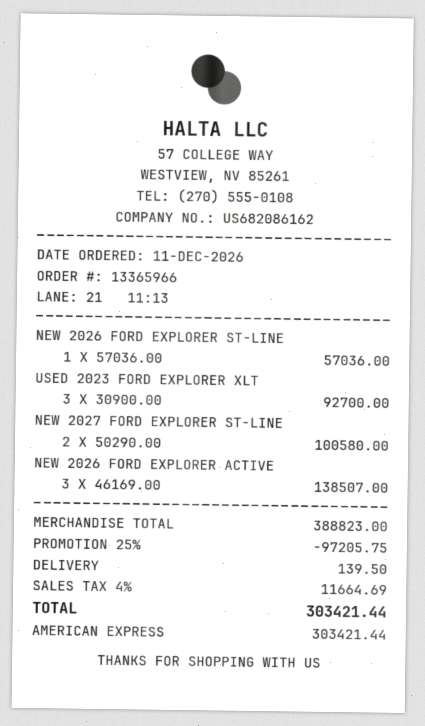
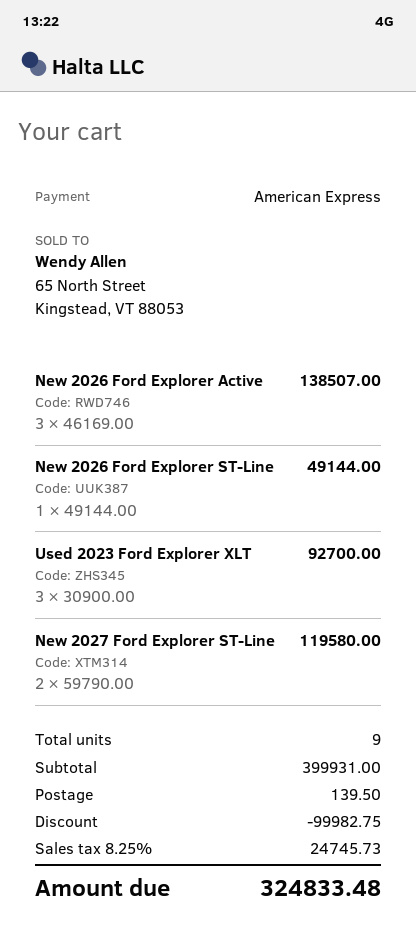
NEW 2026 FORD EXPLORER ST-LINE: 1 x 57036.00 = 57036.00 -> 1 x 49144.00 = 49144.00
NEW 2027 FORD EXPLORER ST-LINE: 2 x 50290.00 = 100580.00 -> 2 x 59790.00 = 119580.00
subtotal: 388823.00 -> 399931.00
discount: 97205.75 -> 99982.75
tax: 4% = 11664.69 -> 8.25% = 24745.73
total: 303421.44 -> 324833.48

